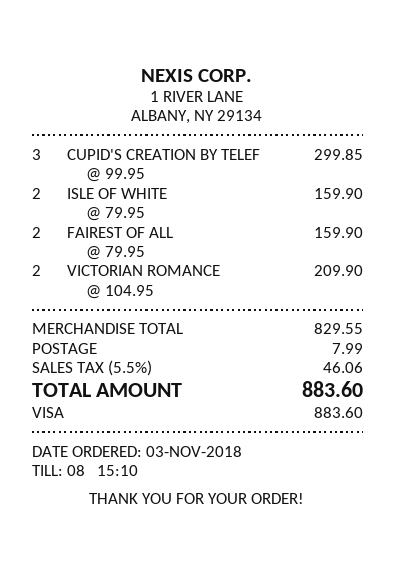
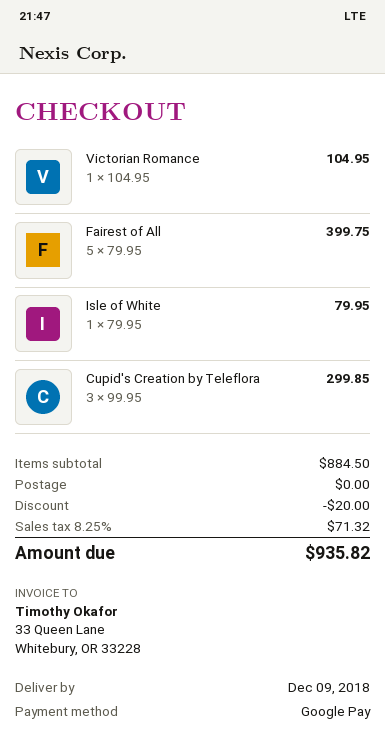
payment method: Visa -> Google Pay
ISLE OF WHITE: 2 x 79.95 = 159.90 -> 1 x 79.95 = 79.95
FAIREST OF ALL: 2 x 79.95 = 159.90 -> 5 x 79.95 = 399.75
VICTORIAN ROMANCE: 2 x 104.95 = 209.90 -> 1 x 104.95 = 104.95
subtotal: 829.55 -> 884.50
discount: none -> 20.00
shipping: 7.99 -> 0.00
tax: 5.5% = 46.06 -> 8.25% = 71.32
total: 883.60 -> 935.82

